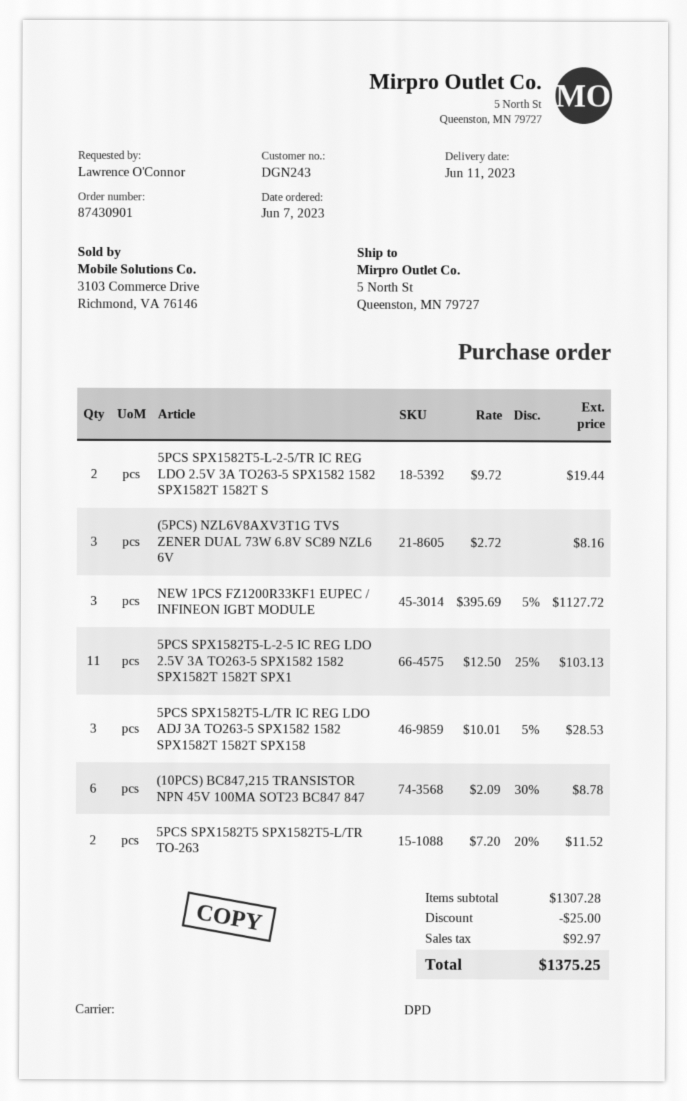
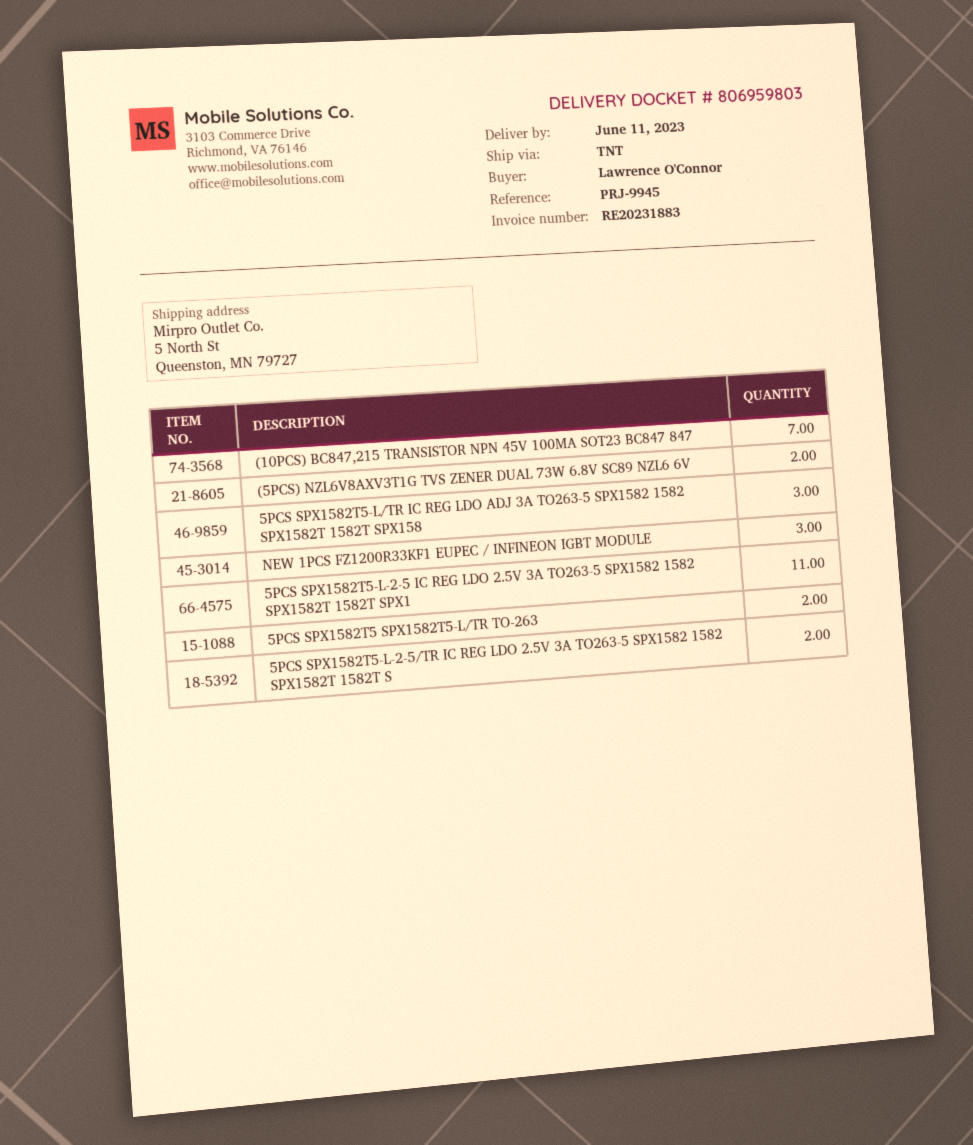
shipping method: DPD -> TNT
(5PCS) NZL6V8AXV3T1G TVS ZENER DUAL 73W 6.8V SC89 NZL6 6V: 3 -> 2
(10PCS) BC847,215 TRANSISTOR NPN 45V 100MA SOT23 BC847 847: 6 -> 7

